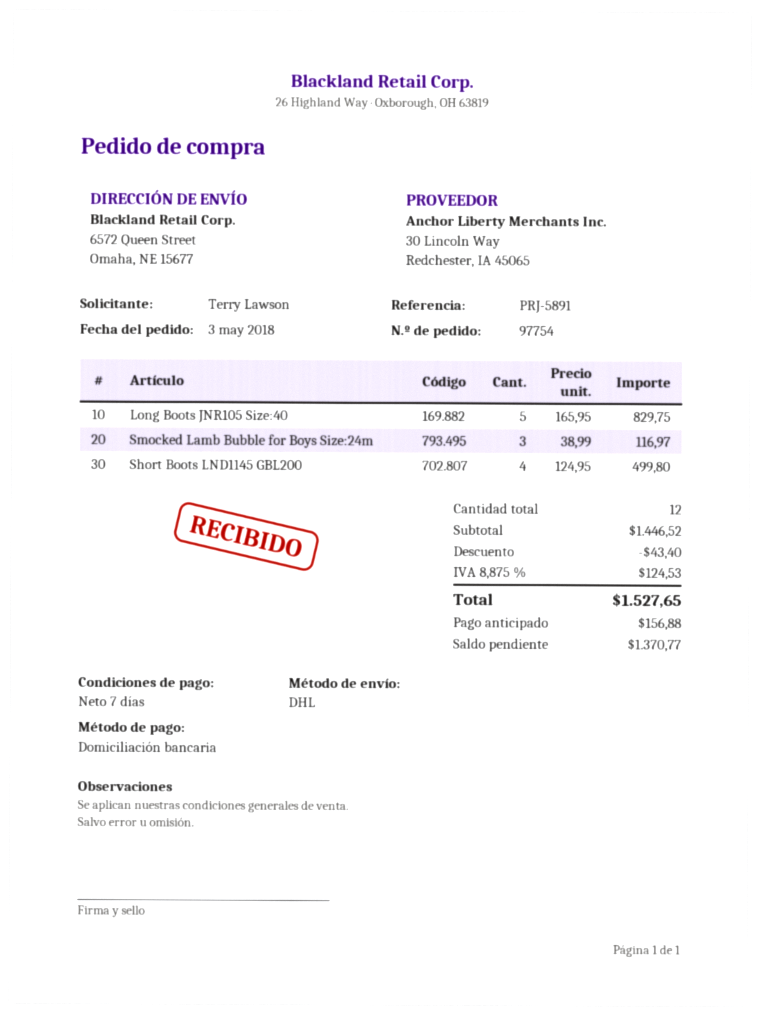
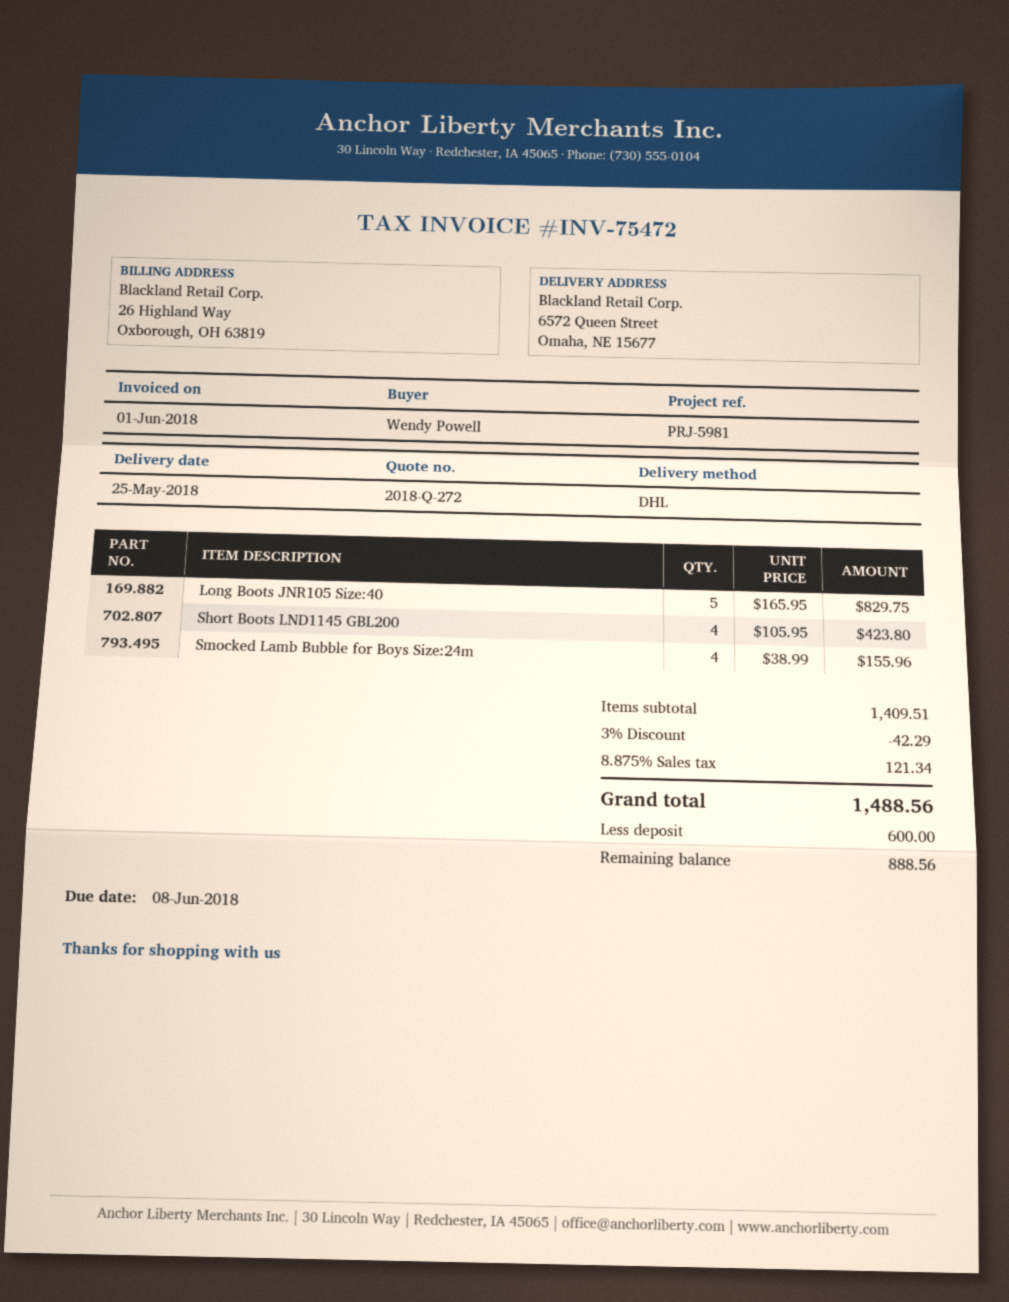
reference: PRJ-5891 -> PRJ-5981
ordered by: Terry Lawson -> Wendy Powell
Smocked Lamb Bubble for Boys Size:24m: 3 x 38.99 = 116.97 -> 4 x 38.99 = 155.96
Short Boots LND1145 GBL200: 4 x 124.95 = 499.80 -> 4 x 105.95 = 423.80
subtotal: 1446.52 -> 1409.51
discount: 43.40 -> 42.29
tax: 8.875% = 124.53 -> 8.875% = 121.34
total: 1527.65 -> 1488.56
deposit: 156.88 -> 600.00
balance: 1370.77 -> 888.56

